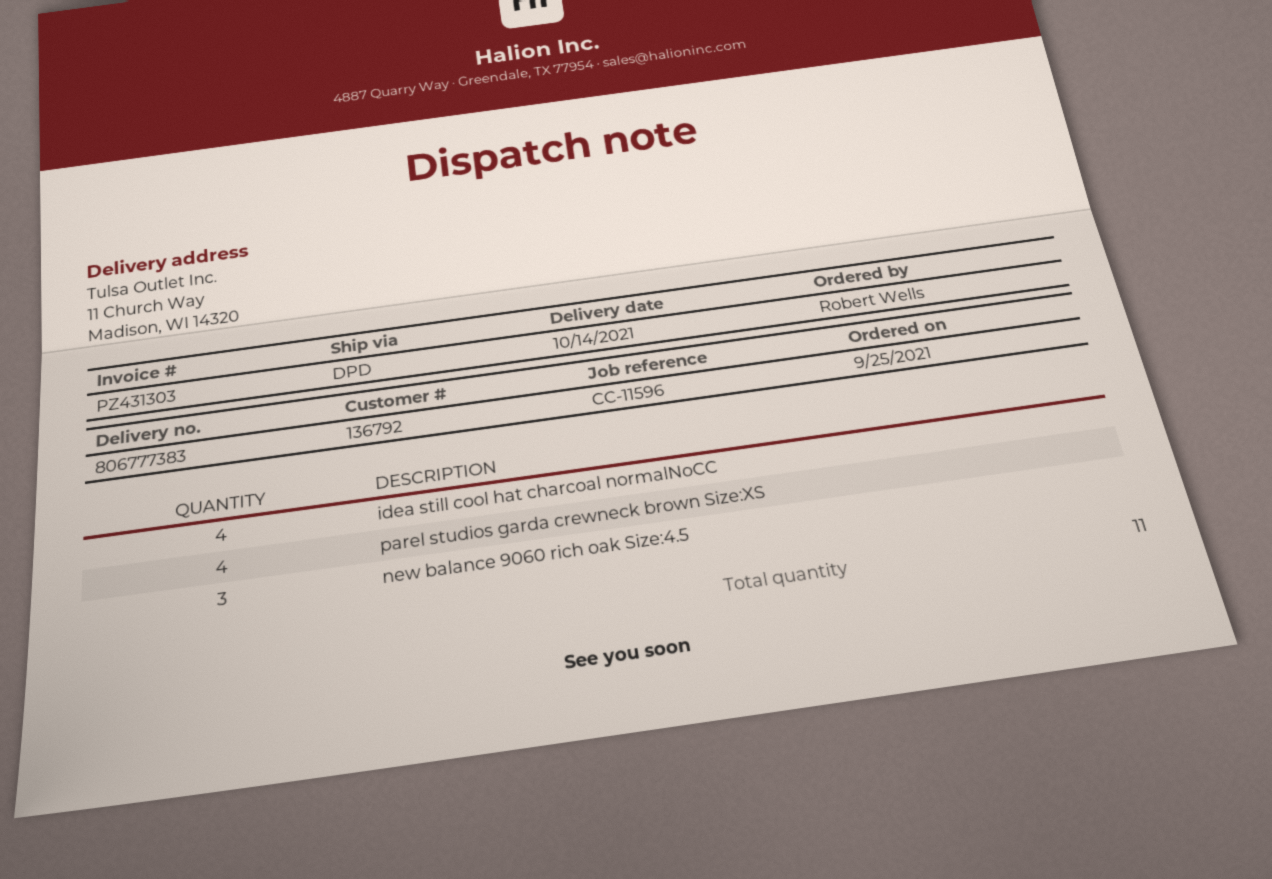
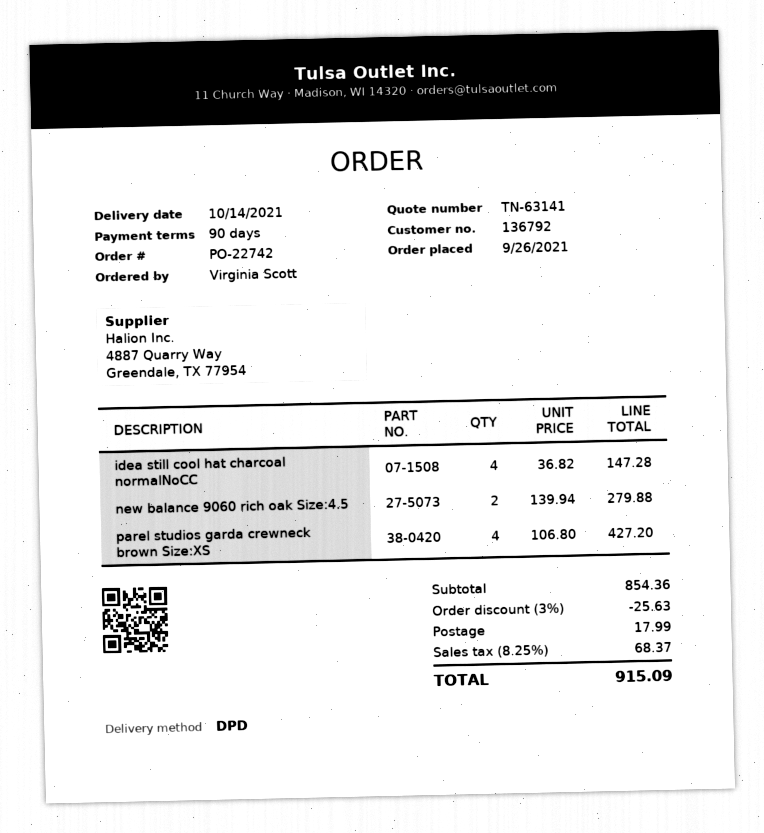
order date: 2021-09-25 -> 2021-09-26
ordered by: Robert Wells -> Virginia Scott
new balance 9060 rich oak Size:4.5: 3 -> 2

